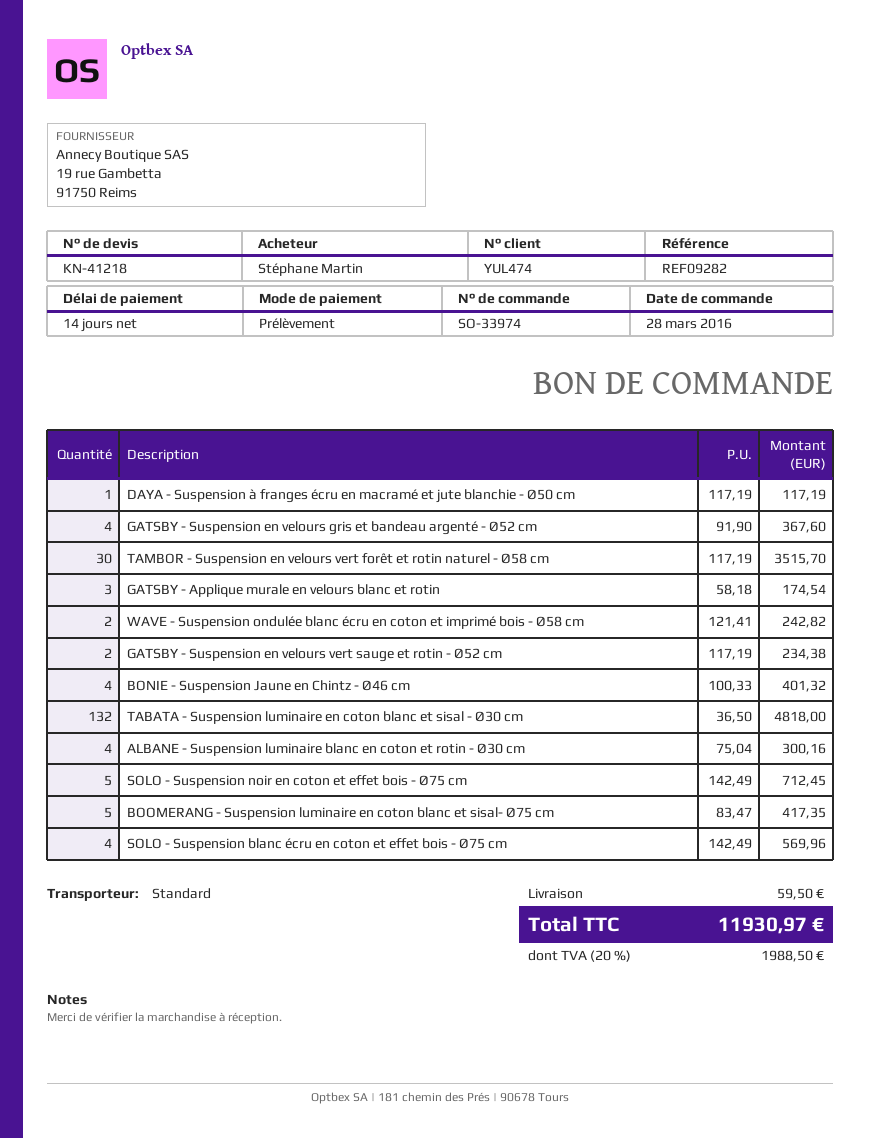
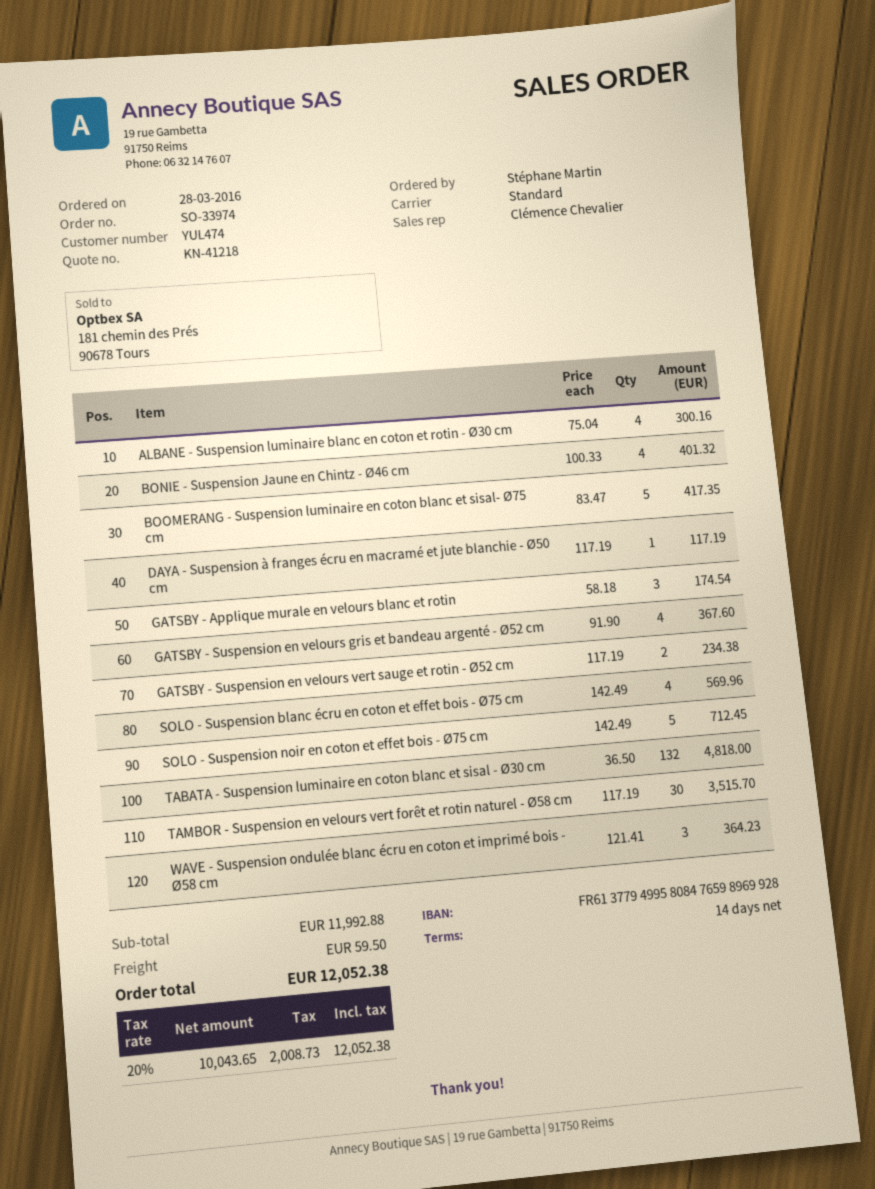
WAVE - Suspension ondulée blanc écru en coton et imprimé bois - Ø58 cm: 2 x 121.41 = 242.82 -> 3 x 121.41 = 364.23
tax: 20% = 1988.50 -> 20% = 2008.73
total: 11930.97 -> 12052.38

